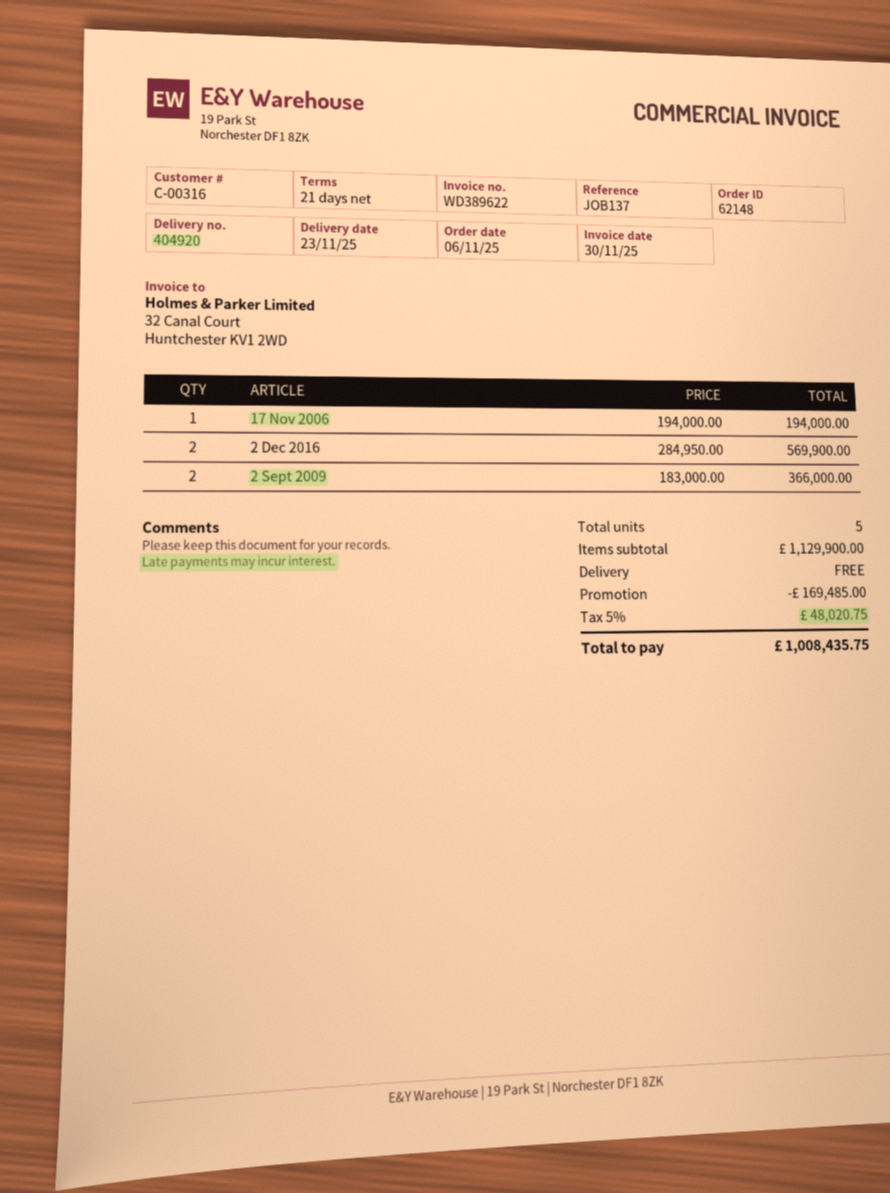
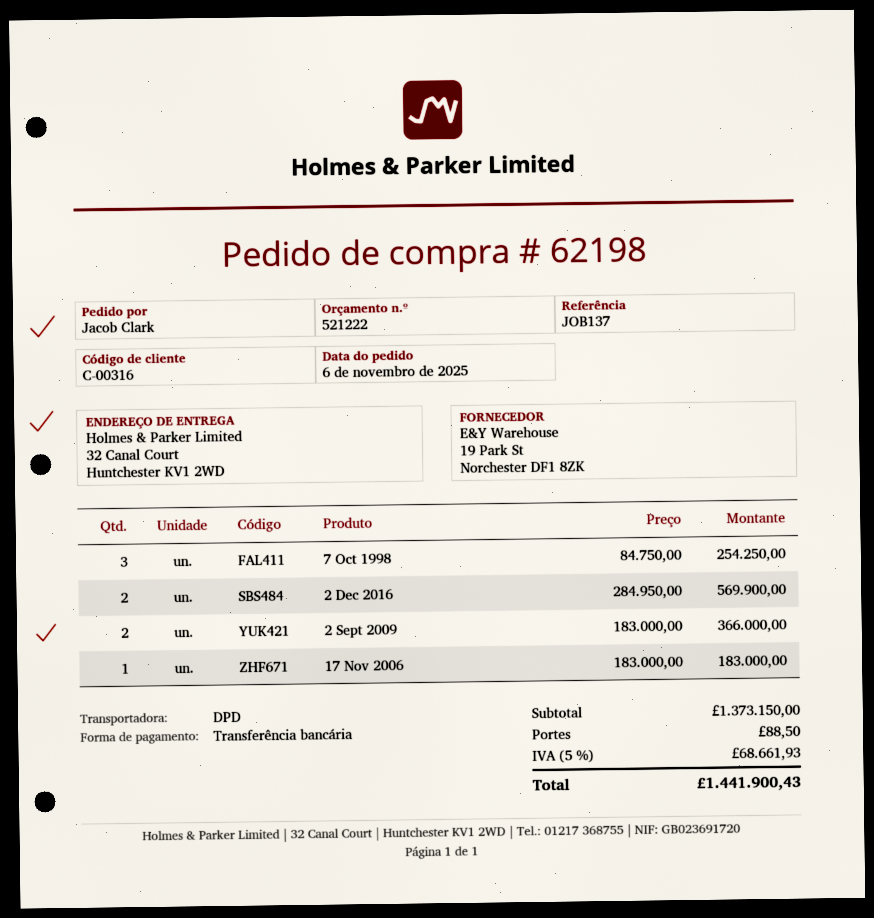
order number: 62148 -> 62198
17 Nov 2006: 1 x 194000.00 = 194000.00 -> 1 x 183000.00 = 183000.00
7 Oct 1998: none -> 3 x 84750.00 = 254250.00
subtotal: 1129900.00 -> 1373150.00
discount: 169485.00 -> none
shipping: 0.00 -> 88.50
tax: 5% = 48020.75 -> 5% = 68661.93
total: 1008435.75 -> 1441900.43

